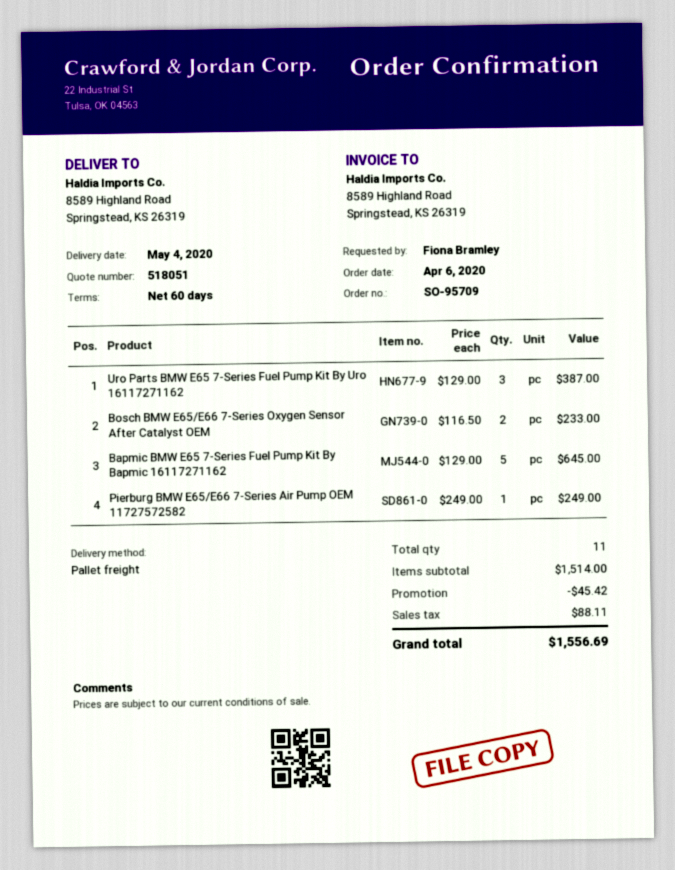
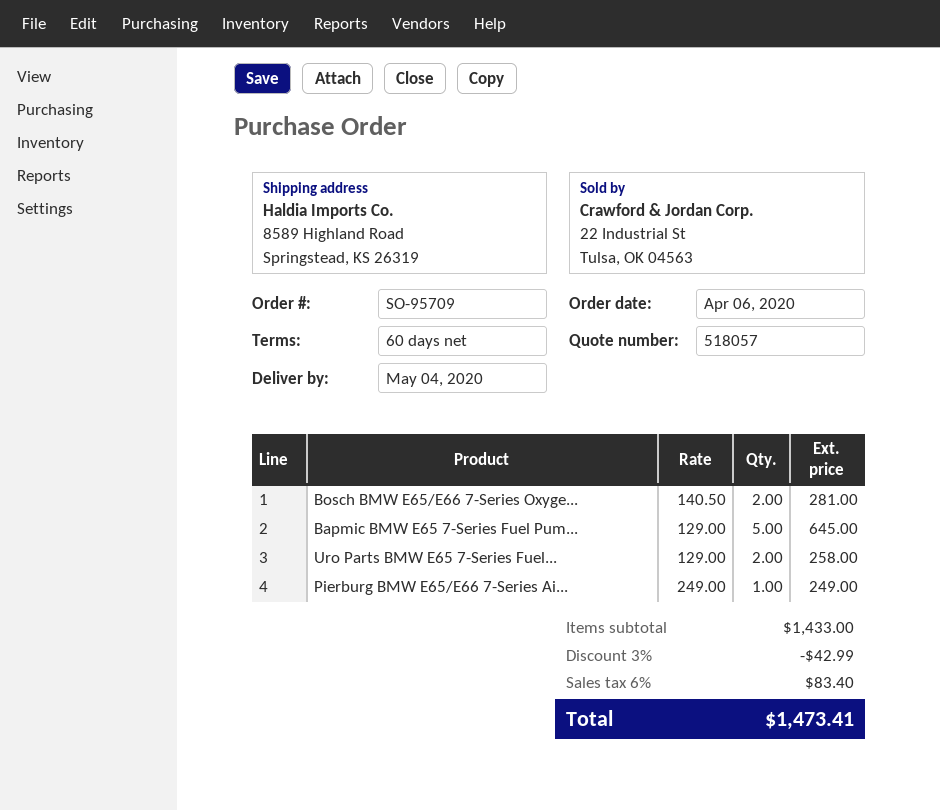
quote number: 518051 -> 518057
Uro Parts BMW E65 7-Series Fuel Pump Kit By Uro 16117271162: 3 x 129.00 = 387.00 -> 2 x 129.00 = 258.00
Bosch BMW E65/E66 7-Series Oxygen Sensor After Catalyst OEM: 2 x 116.50 = 233.00 -> 2 x 140.50 = 281.00
subtotal: 1514.00 -> 1433.00
discount: 45.42 -> 42.99
tax: 88.11 -> 83.40
total: 1556.69 -> 1473.41

